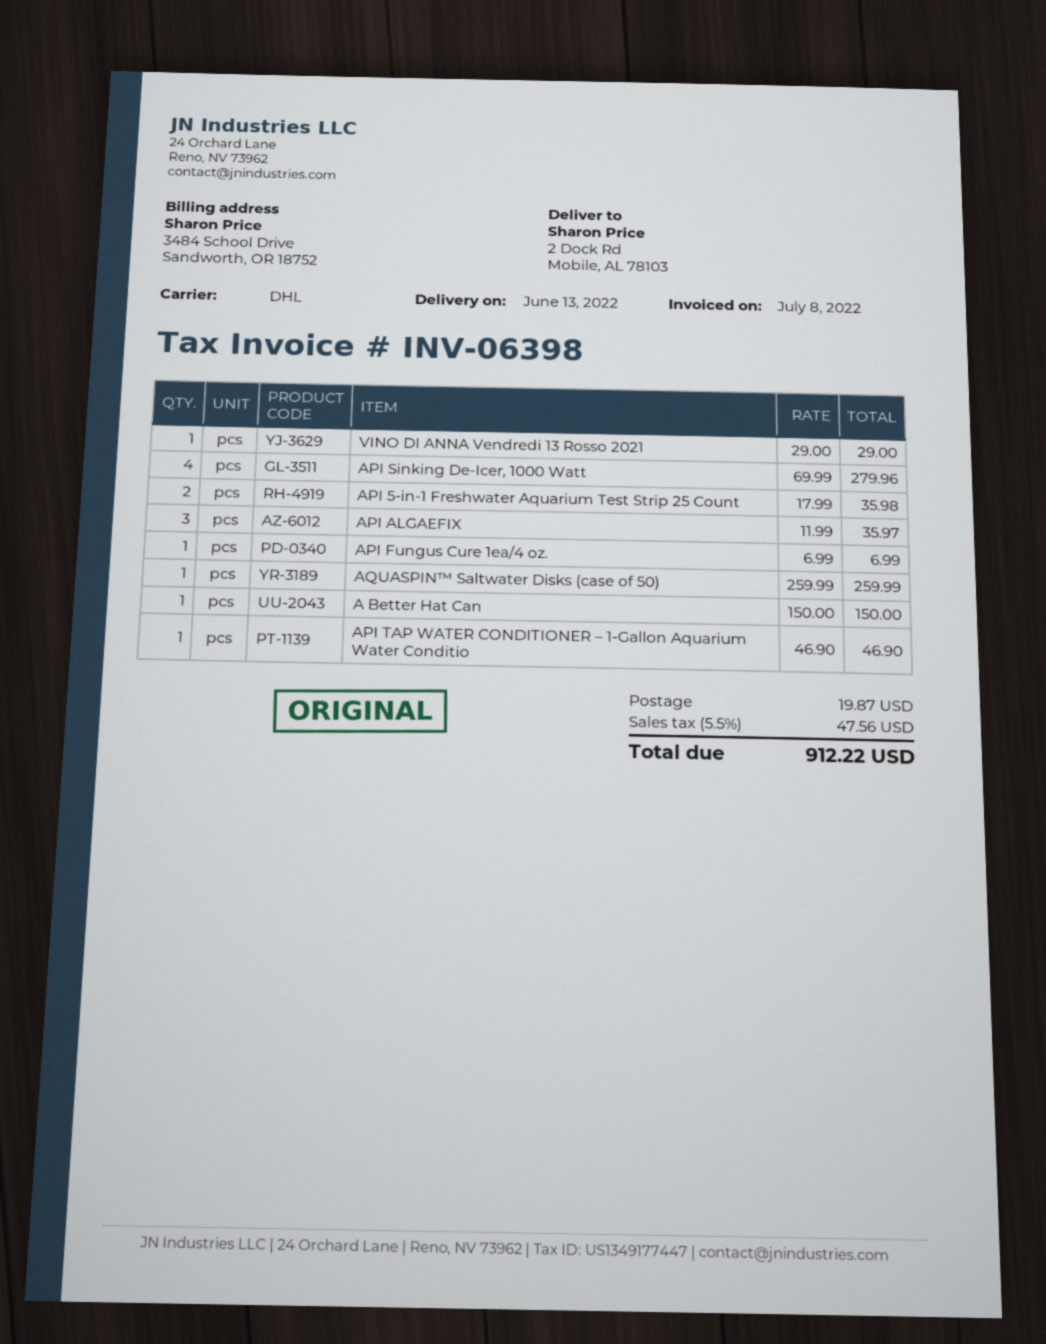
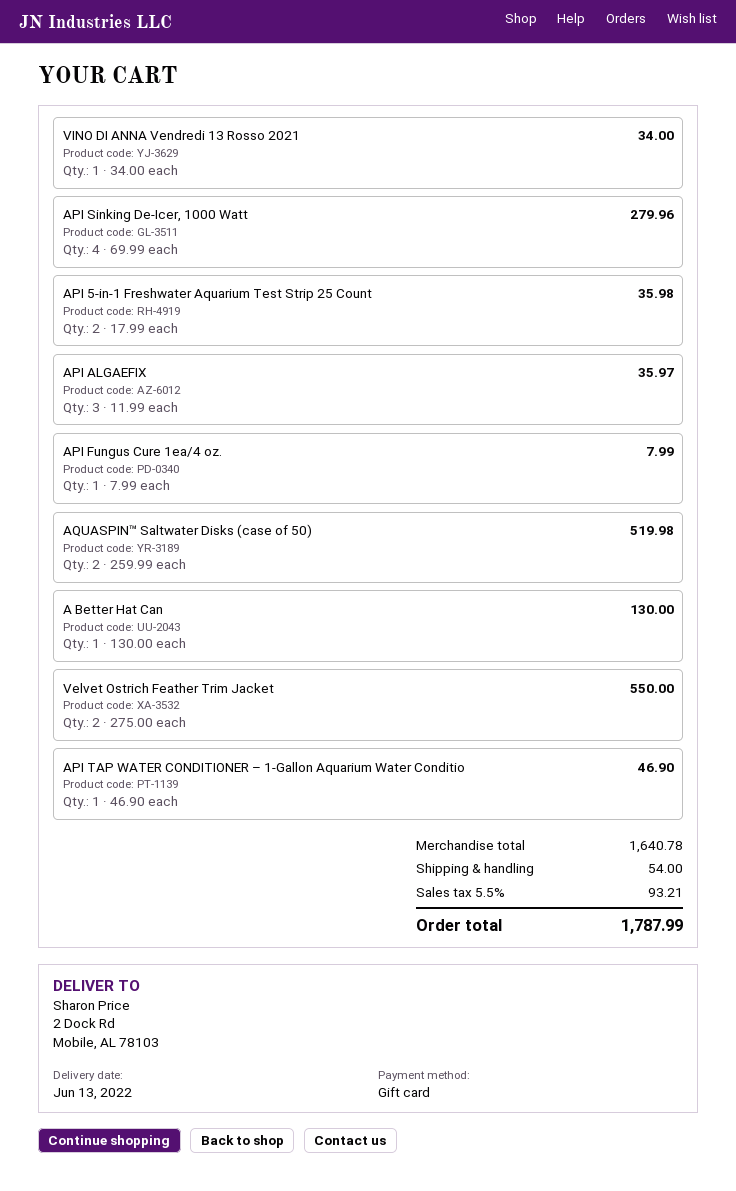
VINO DI ANNA Vendredi 13 Rosso 2021: 1 x 29.00 = 29.00 -> 1 x 34.00 = 34.00
API Fungus Cure 1ea/4 oz.: 1 x 6.99 = 6.99 -> 1 x 7.99 = 7.99
AQUASPIN™ Saltwater Disks (case of 50): 1 x 259.99 = 259.99 -> 2 x 259.99 = 519.98
A Better Hat Can: 1 x 150.00 = 150.00 -> 1 x 130.00 = 130.00
Velvet Ostrich Feather Trim Jacket: none -> 2 x 275.00 = 550.00
shipping: 19.87 -> 54.00
tax: 5.5% = 47.56 -> 5.5% = 93.21
total: 912.22 -> 1787.99

